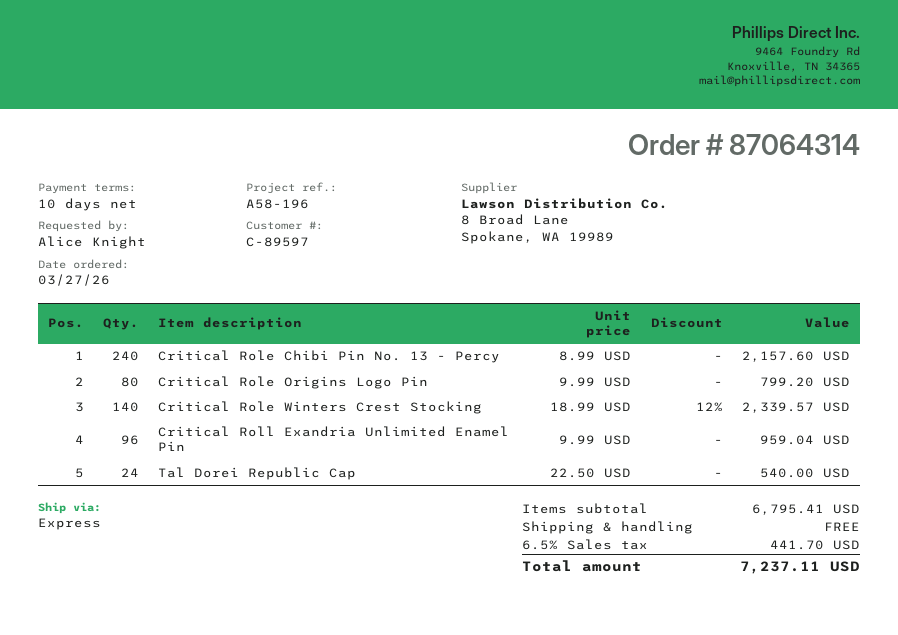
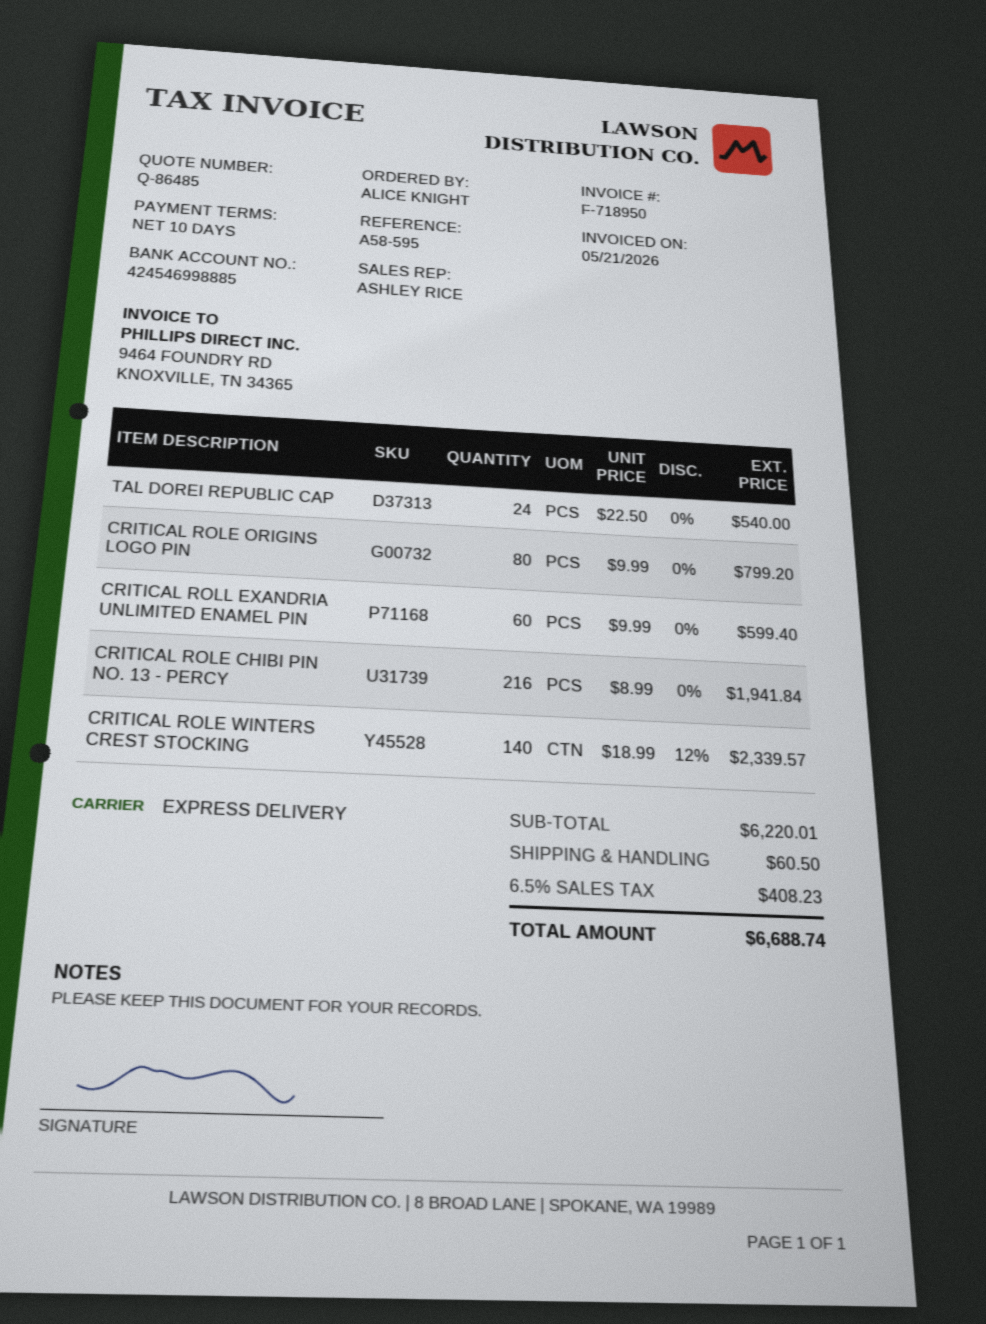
reference: A58-196 -> A58-595
Critical Role Chibi Pin No. 13 - Percy: 240 x 8.99 = 2157.60 -> 216 x 8.99 = 1941.84
Critical Roll Exandria Unlimited Enamel Pin: 96 x 9.99 = 959.04 -> 60 x 9.99 = 599.40
subtotal: 6795.41 -> 6220.01
shipping: 0.00 -> 60.50
tax: 6.5% = 441.70 -> 6.5% = 408.23
total: 7237.11 -> 6688.74

